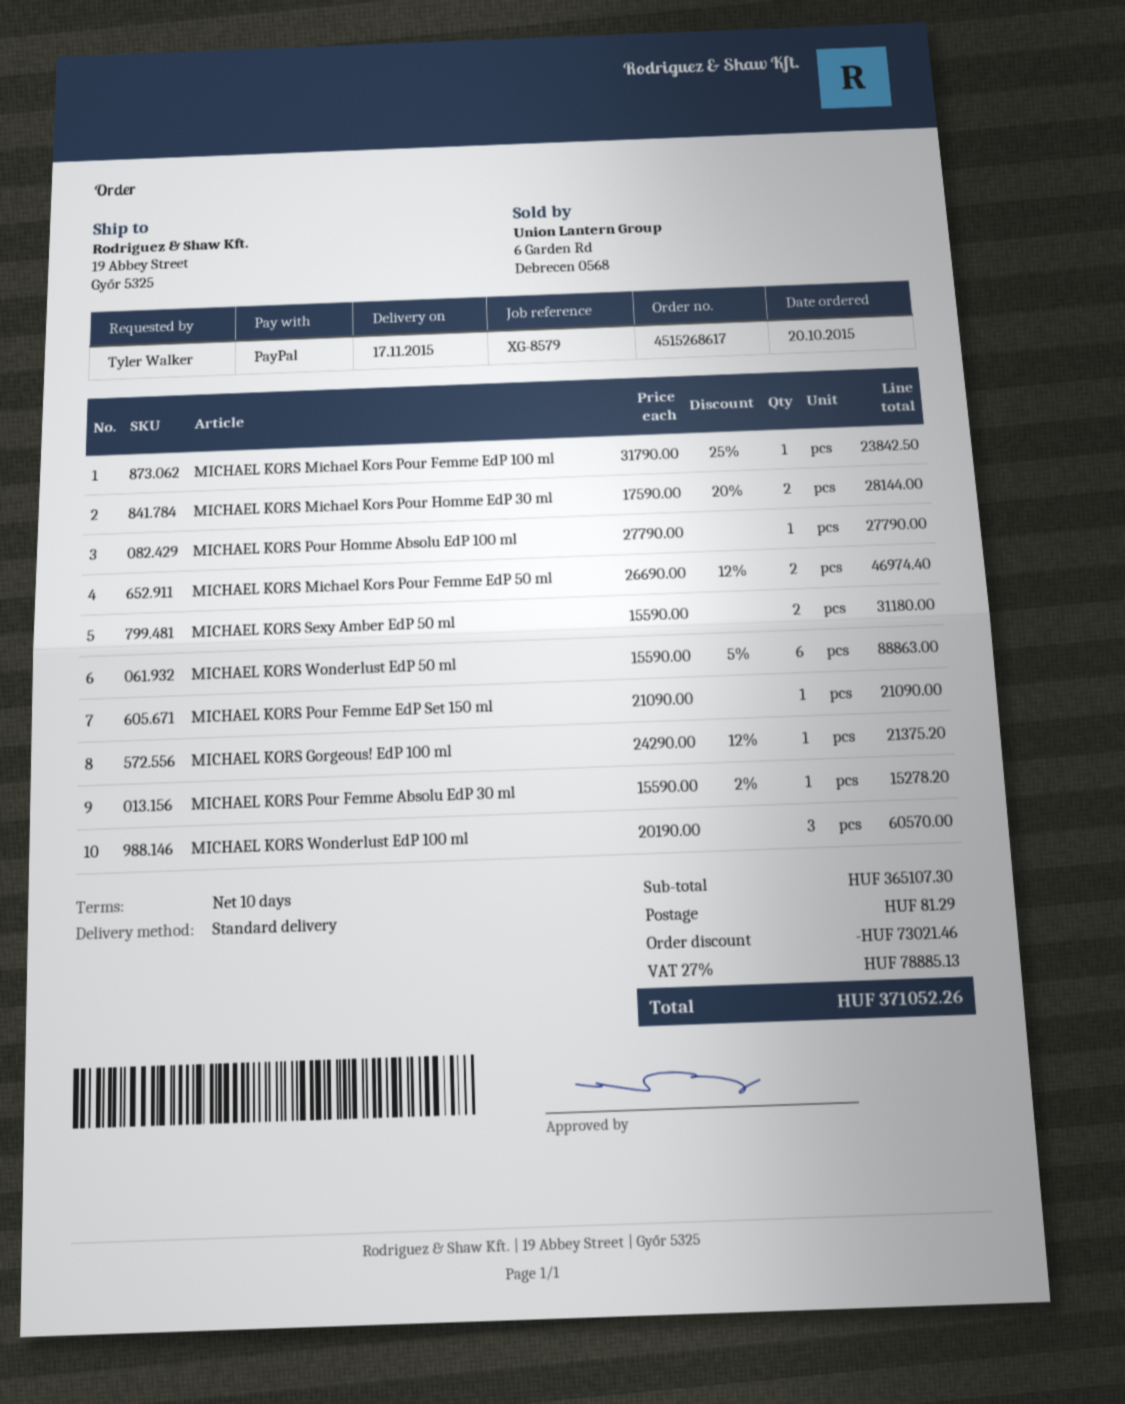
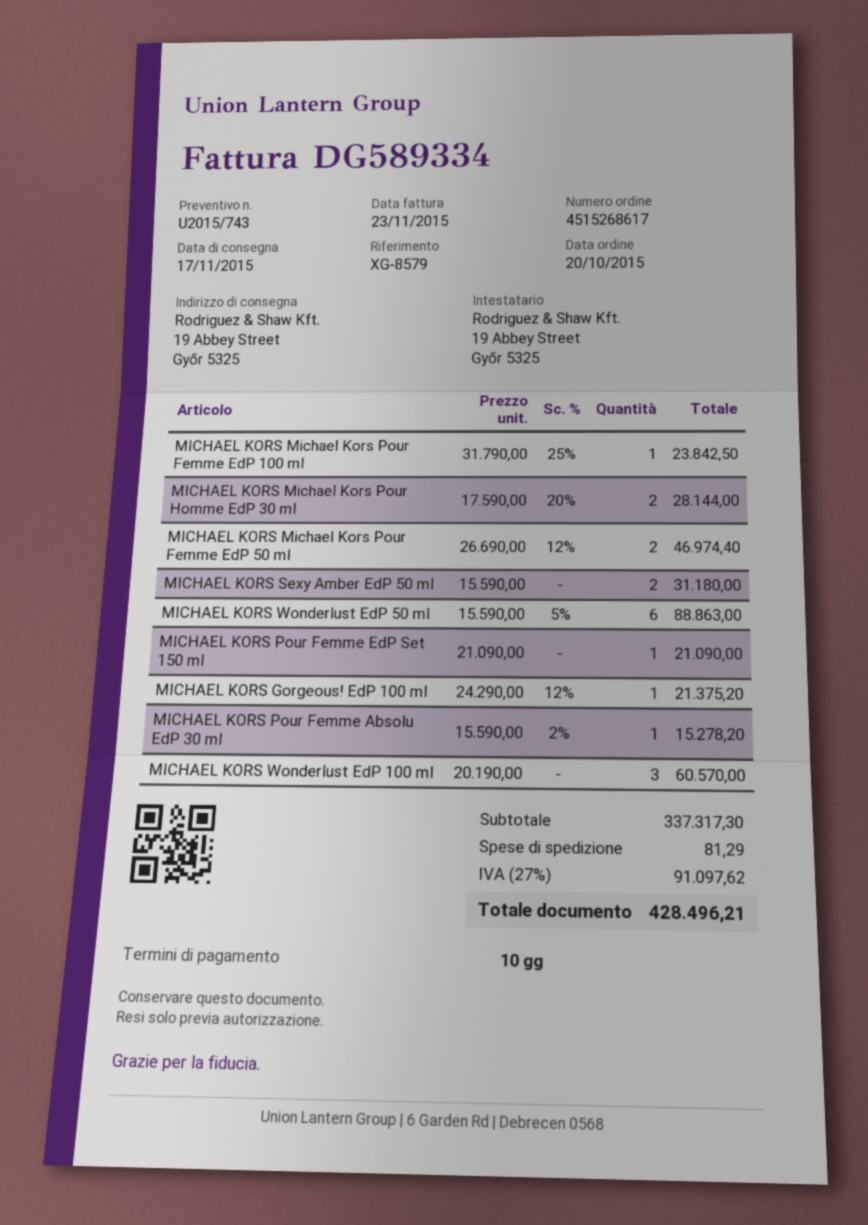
MICHAEL KORS Pour Homme Absolu EdP 100 ml: 1 x 27790.00 = 27790.00 -> none
subtotal: 365107.30 -> 337317.30
discount: 73021.46 -> none
tax: 27% = 78885.13 -> 27% = 91097.62
total: 371052.26 -> 428496.21

